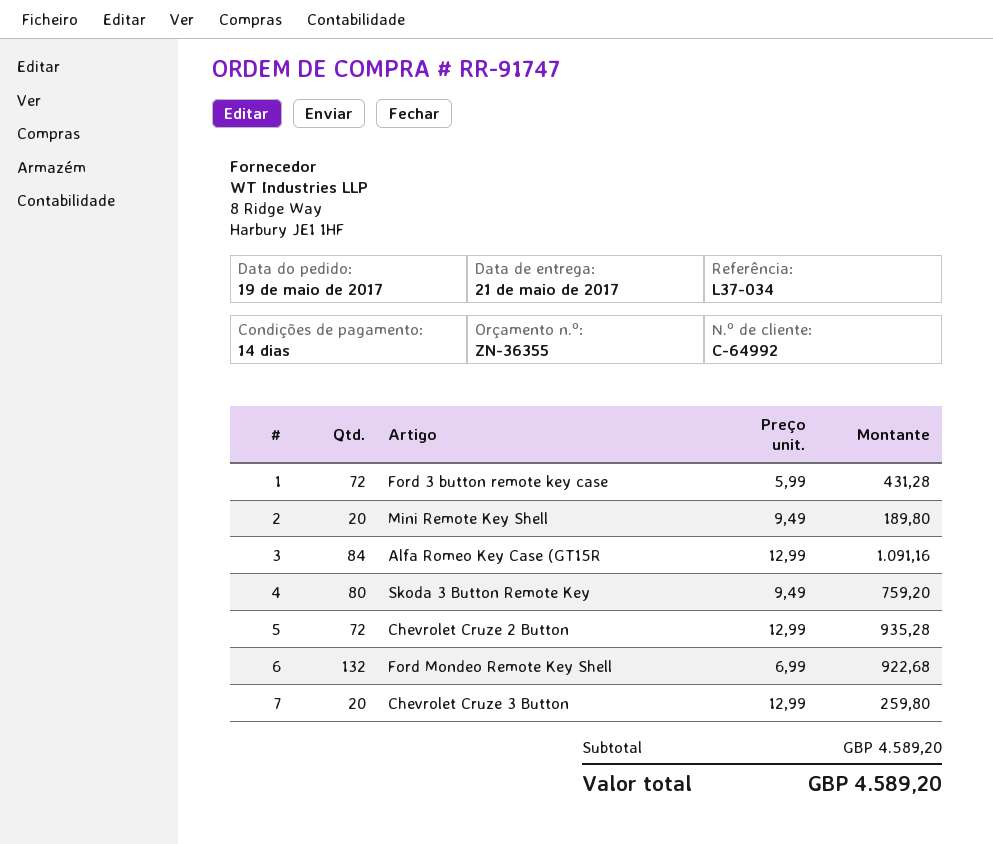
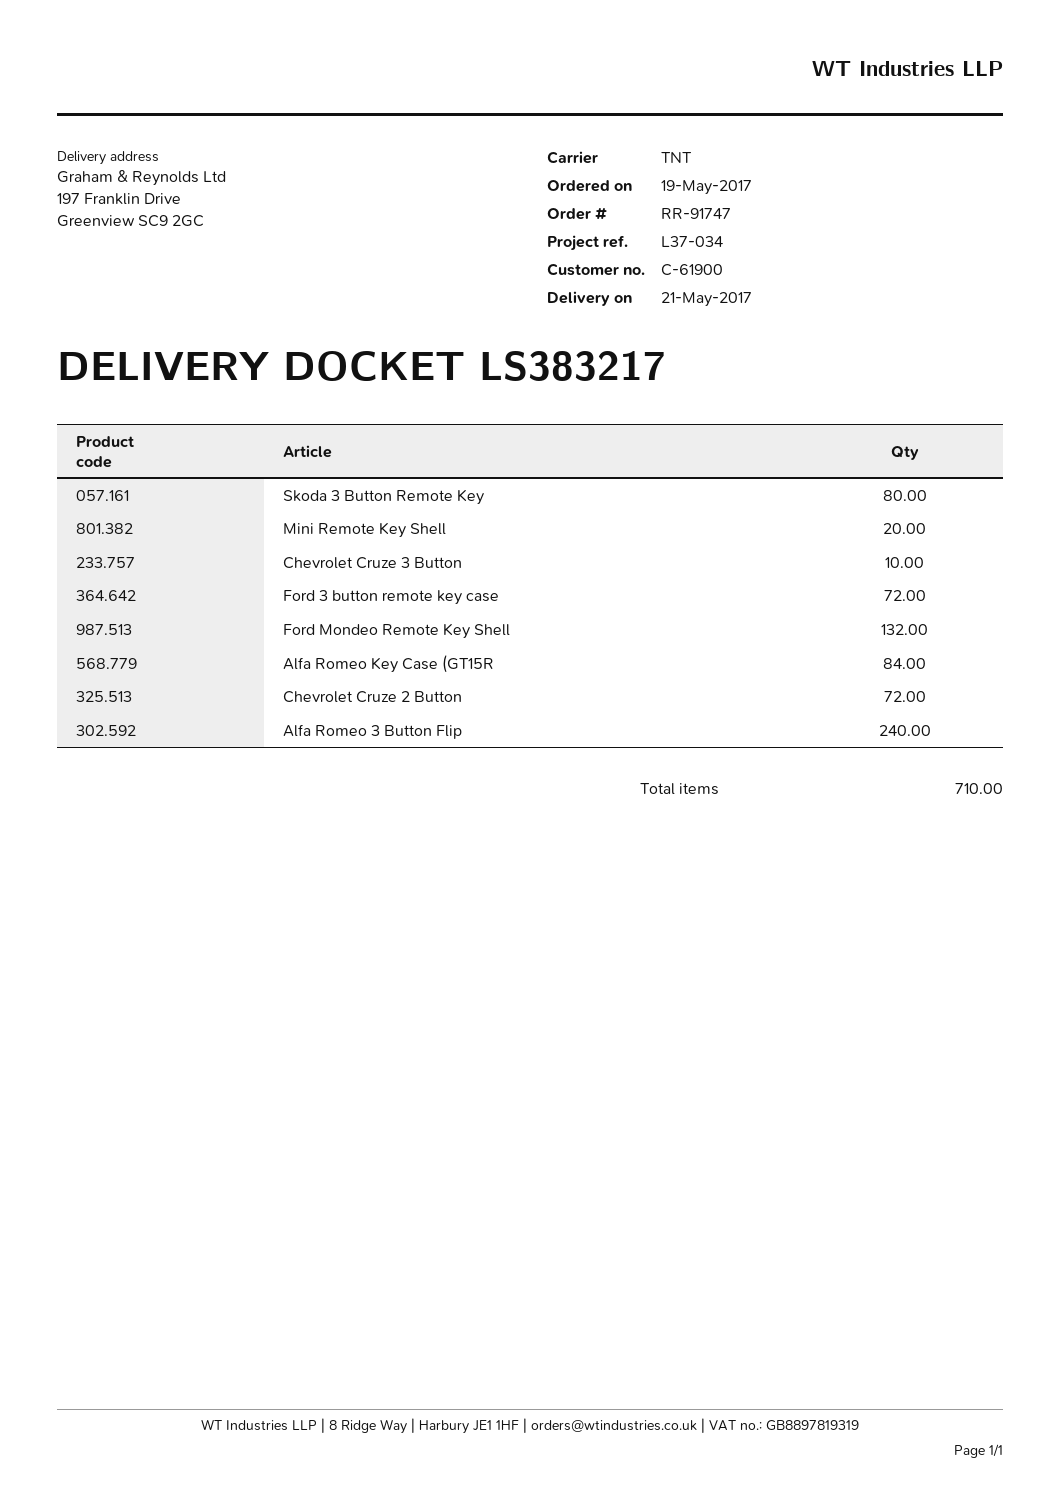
customer number: C-64992 -> C-61900
Chevrolet Cruze 3 Button: 20 -> 10
Alfa Romeo 3 Button Flip: none -> 240

